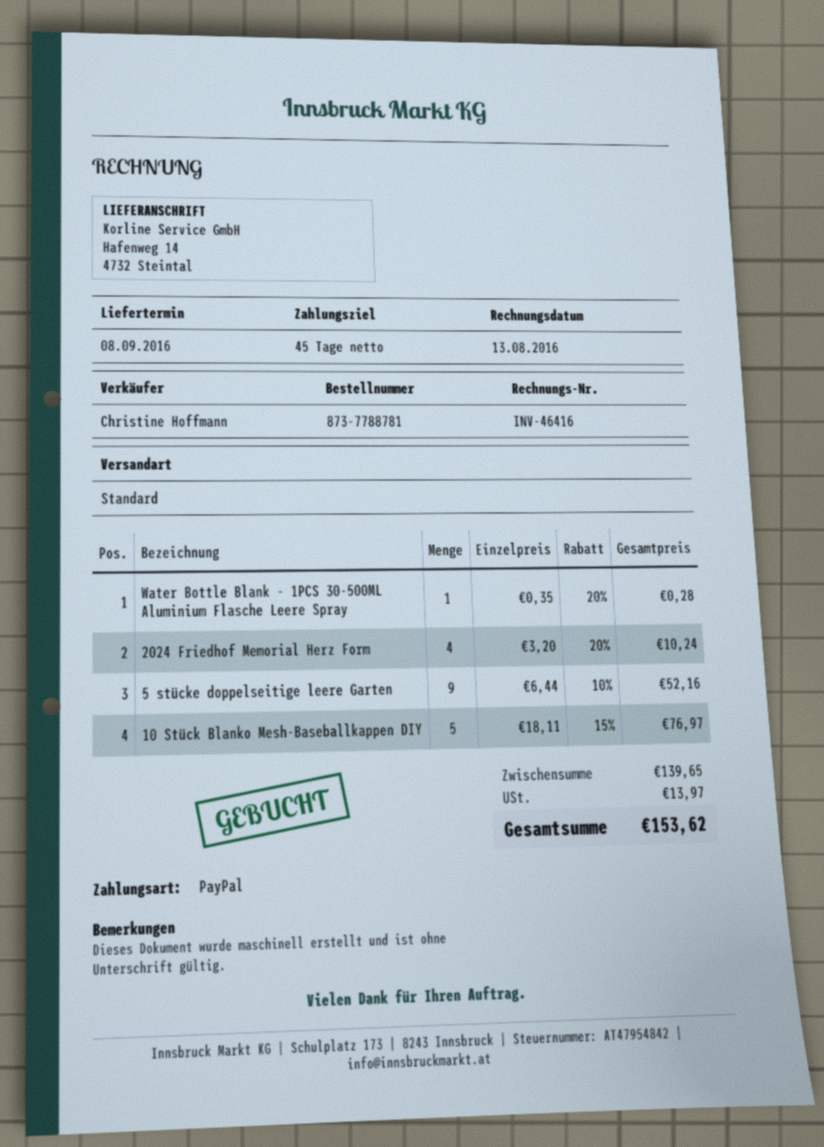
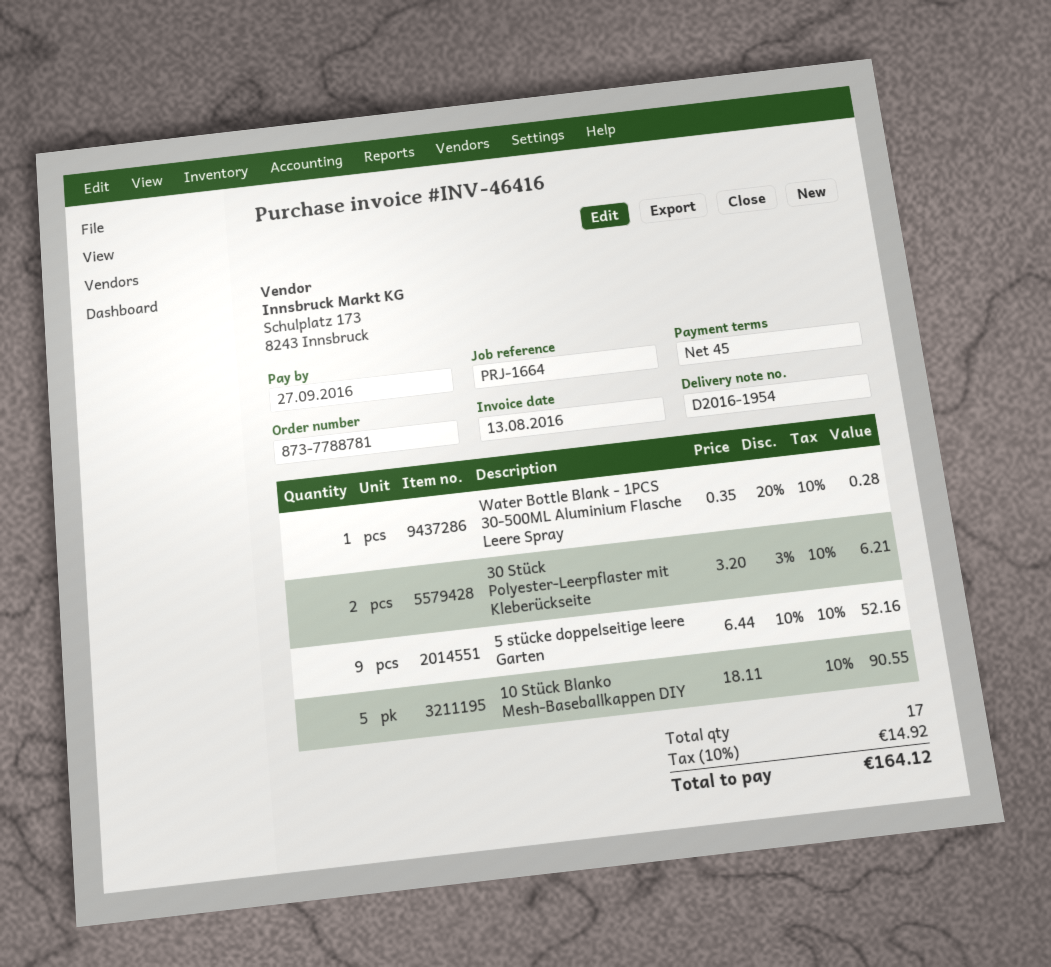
2024 Friedhof Memorial Herz Form: 4 x 3.20 - 20% = 10.24 -> none
10 Stück Blanko Mesh-Baseballkappen DIY: 5 x 18.11 - 15% = 76.97 -> 5 x 18.11 = 90.55
30 Stück Polyester-Leerpflaster mit Kleberückseite: none -> 2 x 3.20 - 3% = 6.21
tax: 13.97 -> 14.92
total: 153.62 -> 164.12

